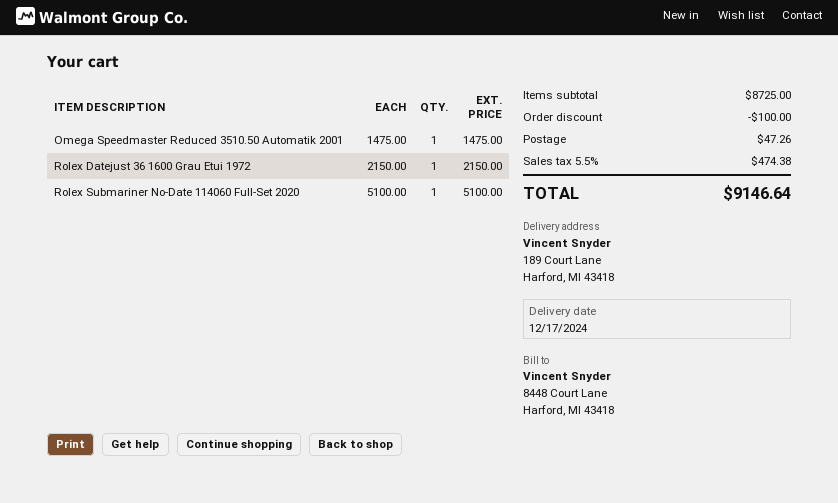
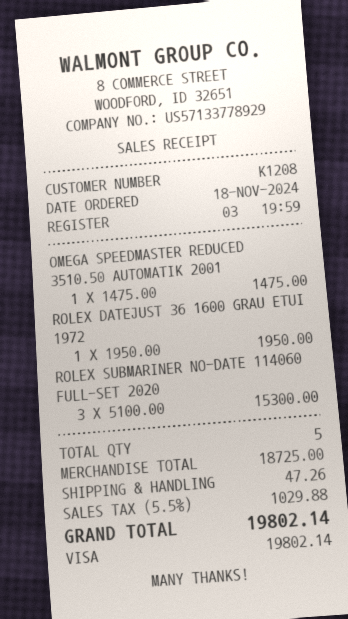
Rolex Datejust 36 1600 Grau Etui 1972: 1 x 2150.00 = 2150.00 -> 1 x 1950.00 = 1950.00
Rolex Submariner No-Date 114060 Full-Set 2020: 1 x 5100.00 = 5100.00 -> 3 x 5100.00 = 15300.00
subtotal: 8725.00 -> 18725.00
discount: 100.00 -> none
tax: 5.5% = 474.38 -> 5.5% = 1029.88
total: 9146.64 -> 19802.14

